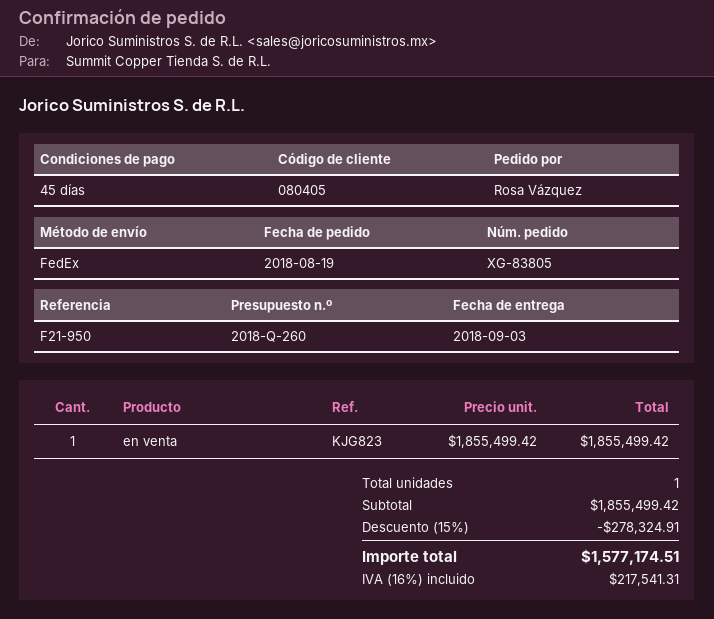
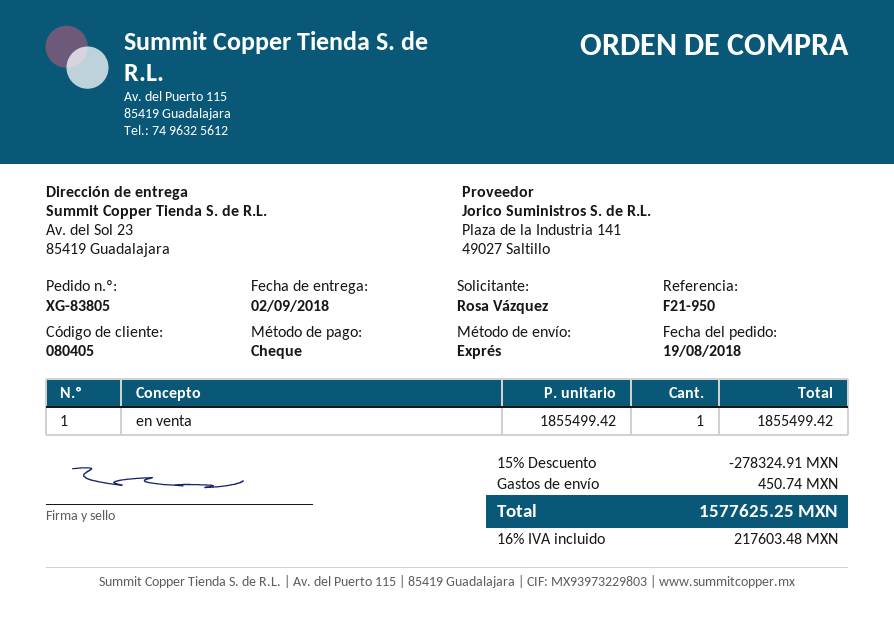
delivery date: 2018-09-03 -> 2018-09-02
shipping method: FedEx -> express
shipping: none -> 450.74
tax: 16% = 217541.31 -> 16% = 217603.48
total: 1577174.51 -> 1577625.25

